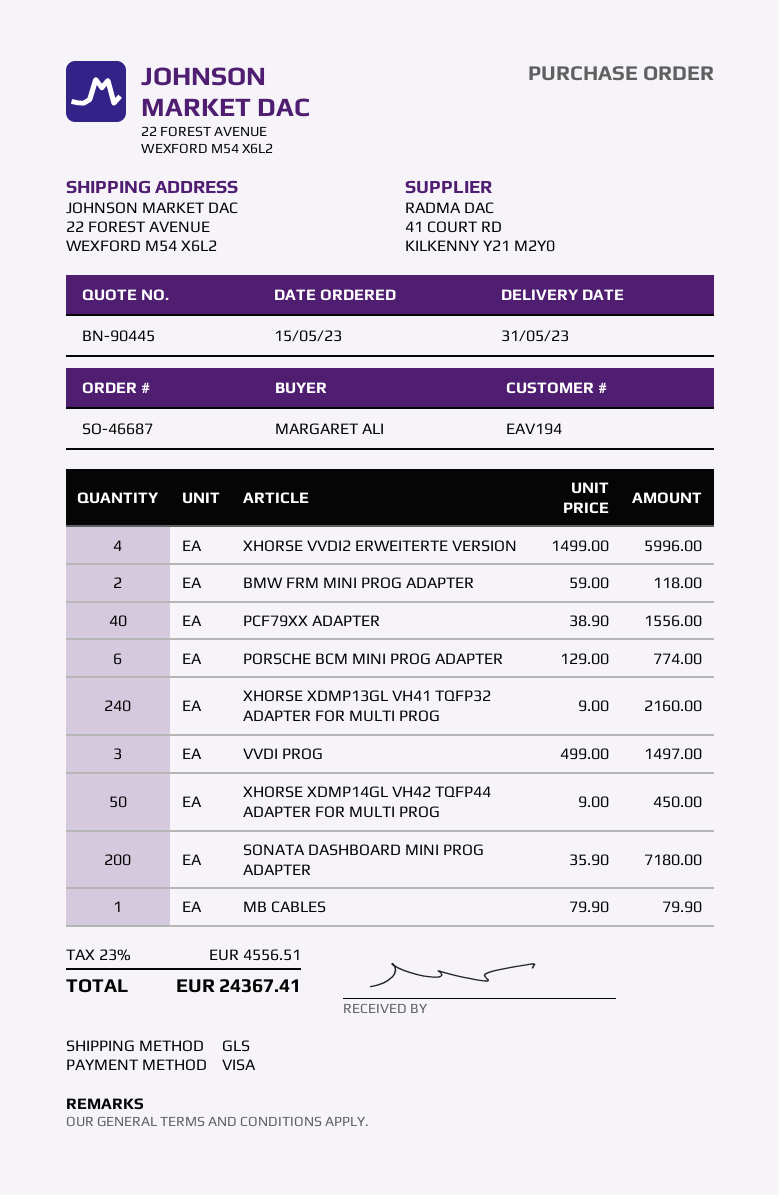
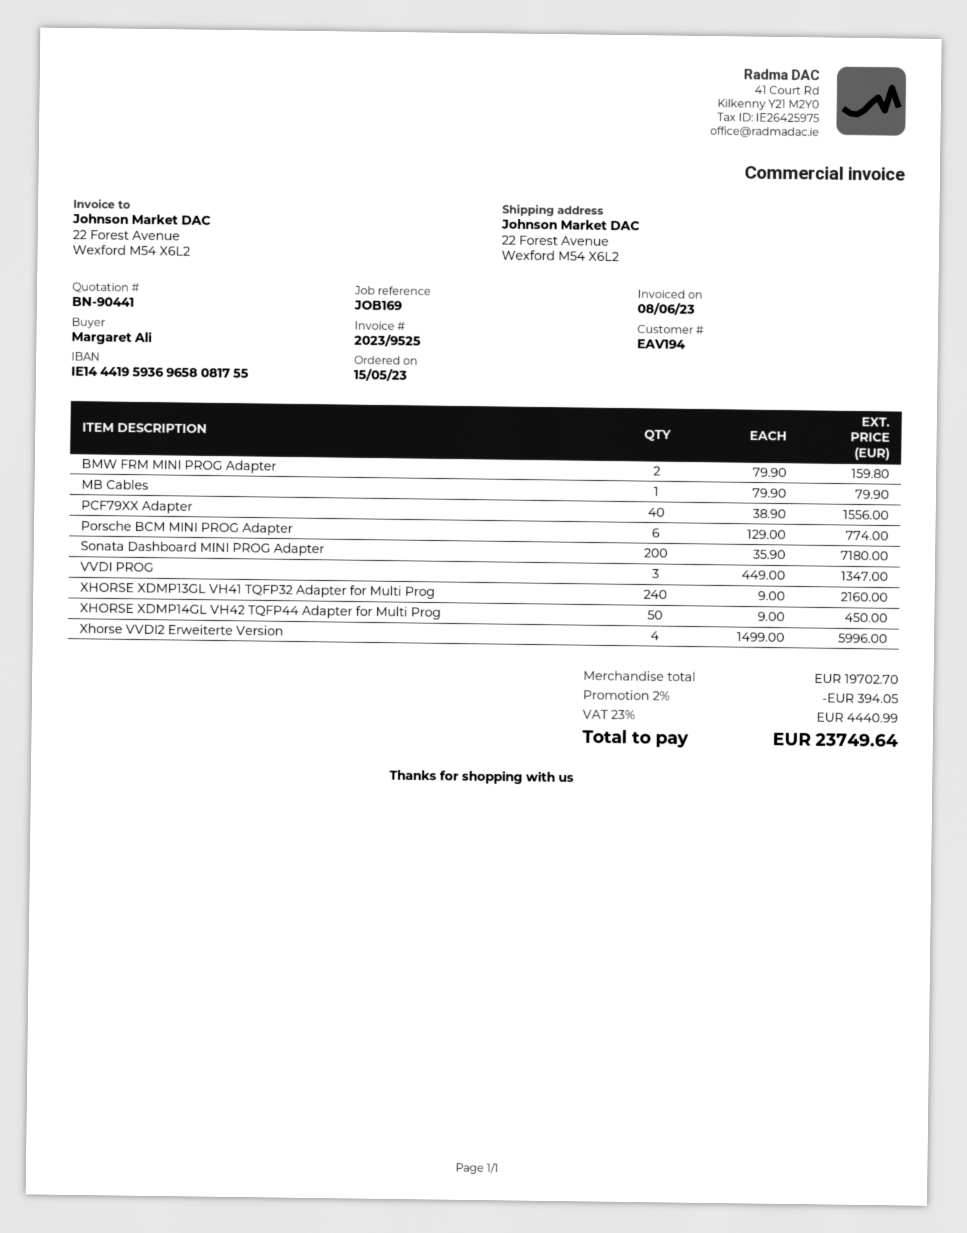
quote number: BN-90445 -> BN-90441
BMW FRM MINI PROG ADAPTER: 2 x 59.00 = 118.00 -> 2 x 79.90 = 159.80
VVDI PROG: 3 x 499.00 = 1497.00 -> 3 x 449.00 = 1347.00
discount: none -> 2% = 394.05
tax: 23% = 4556.51 -> 23% = 4440.99
total: 24367.41 -> 23749.64

